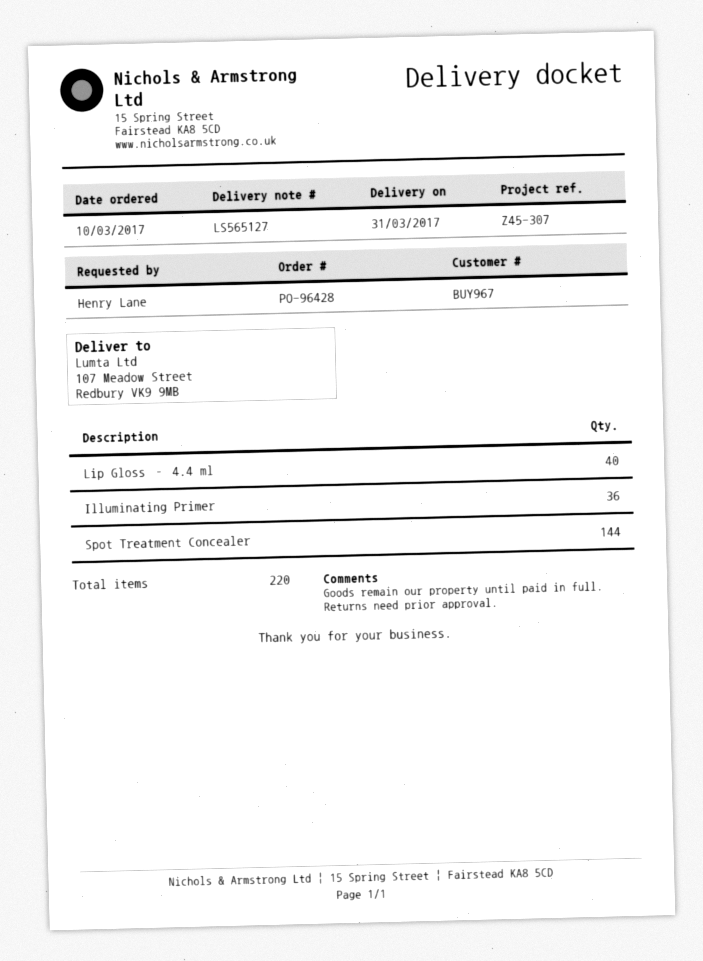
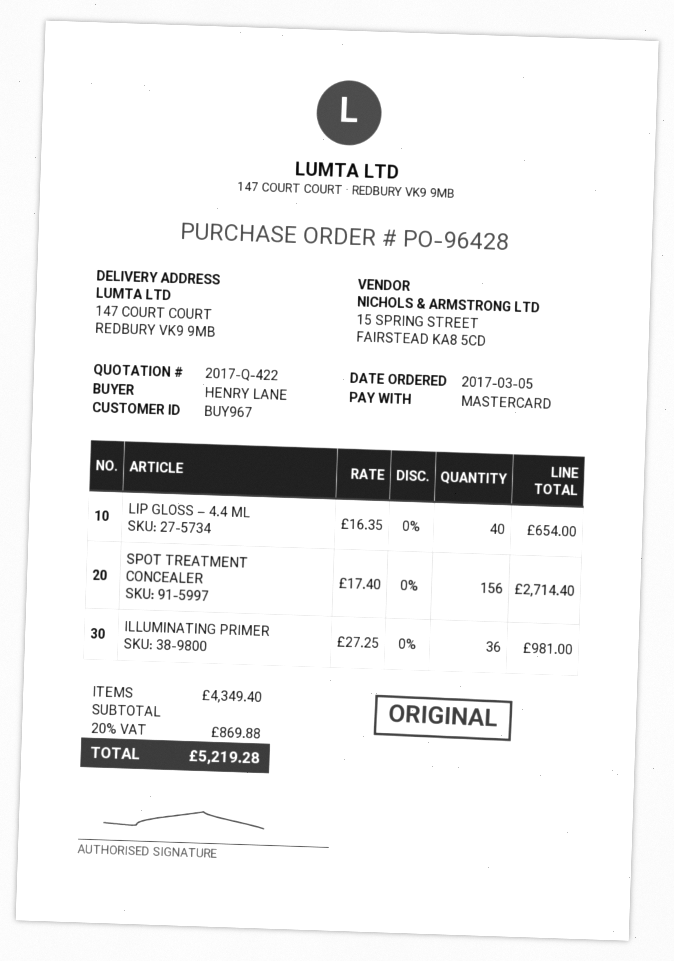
order date: 2017-03-10 -> 2017-03-05
ship to: 107 Meadow Street, Redbury VK9 9MB -> 147 COURT COURT, REDBURY VK9 9MB
Spot Treatment Concealer: 144 -> 156

